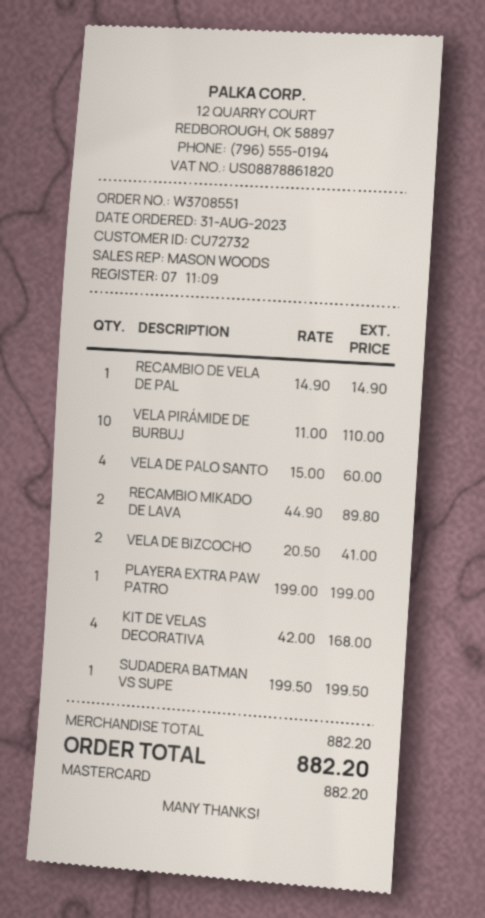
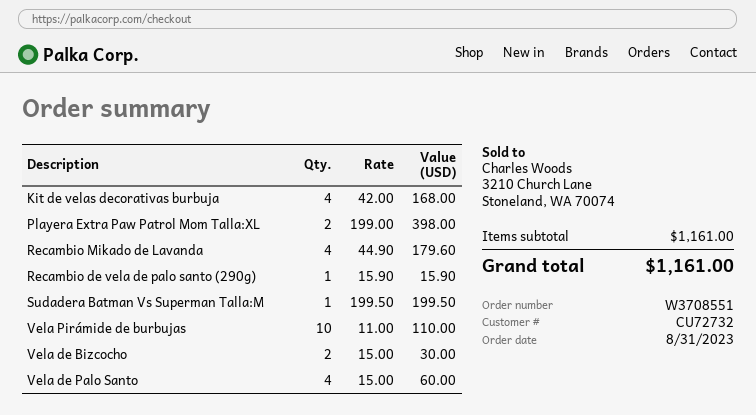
RECAMBIO DE VELA DE PAL: 1 x 14.90 = 14.90 -> 1 x 15.90 = 15.90
RECAMBIO MIKADO DE LAVA: 2 x 44.90 = 89.80 -> 4 x 44.90 = 179.60
VELA DE BIZCOCHO: 2 x 20.50 = 41.00 -> 2 x 15.00 = 30.00
PLAYERA EXTRA PAW PATRO: 1 x 199.00 = 199.00 -> 2 x 199.00 = 398.00
subtotal: 882.20 -> 1161.00
total: 882.20 -> 1161.00

